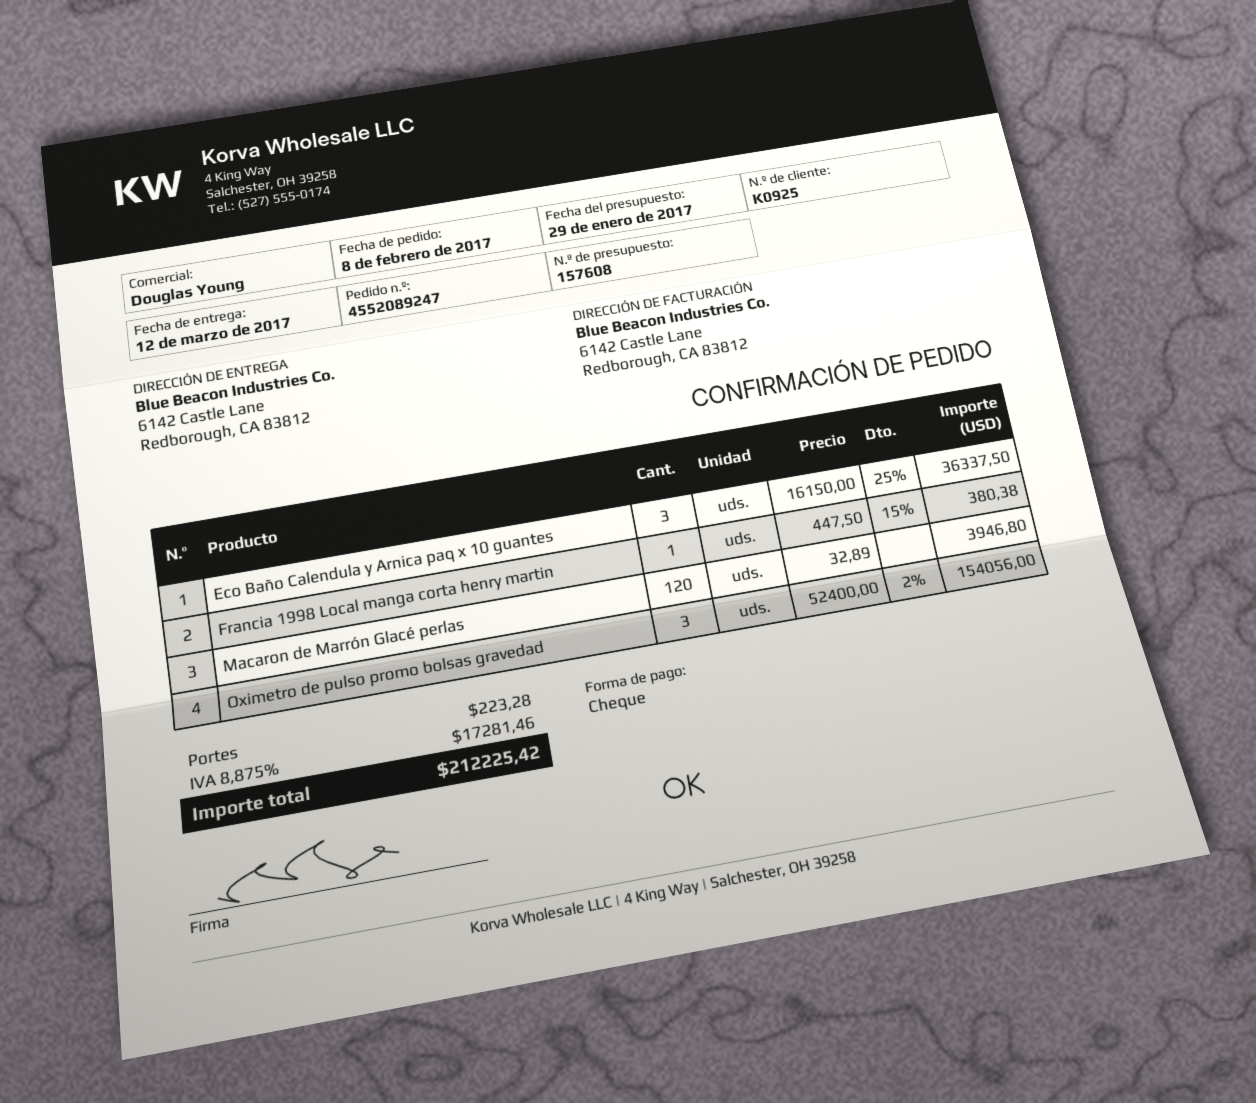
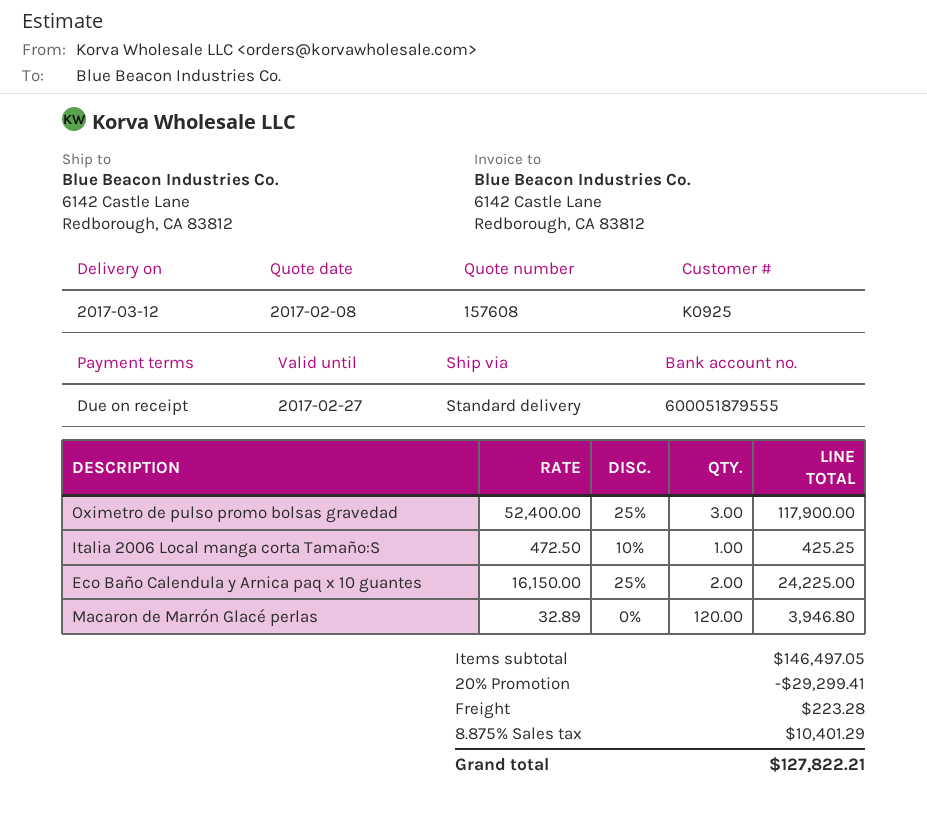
quote date: 2017-01-29 -> 2017-02-08
Eco Baño Calendula y Arnica paq x 10 guantes: 3 x 16150.00 - 25% = 36337.50 -> 2 x 16150.00 - 25% = 24225.00
Francia 1998 Local manga corta henry martin: 1 x 447.50 - 15% = 380.38 -> none
Oximetro de pulso promo bolsas gravedad: 3 x 52400.00 - 2% = 154056.00 -> 3 x 52400.00 - 25% = 117900.00
Italia 2006 Local manga corta Tamaño:S: none -> 1 x 472.50 - 10% = 425.25
discount: none -> 20% = 29299.41
tax: 8.875% = 17281.46 -> 8.875% = 10401.29
total: 212225.42 -> 127822.21

